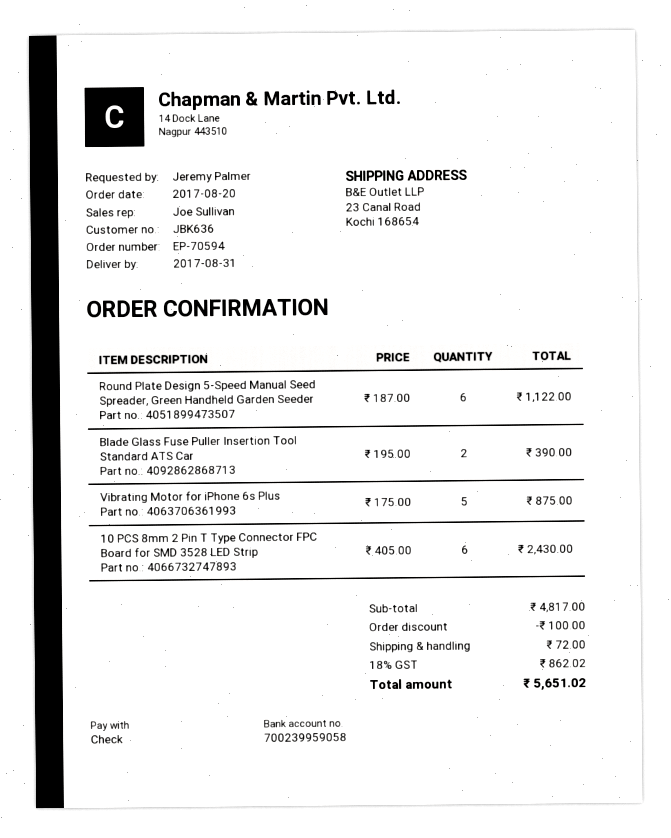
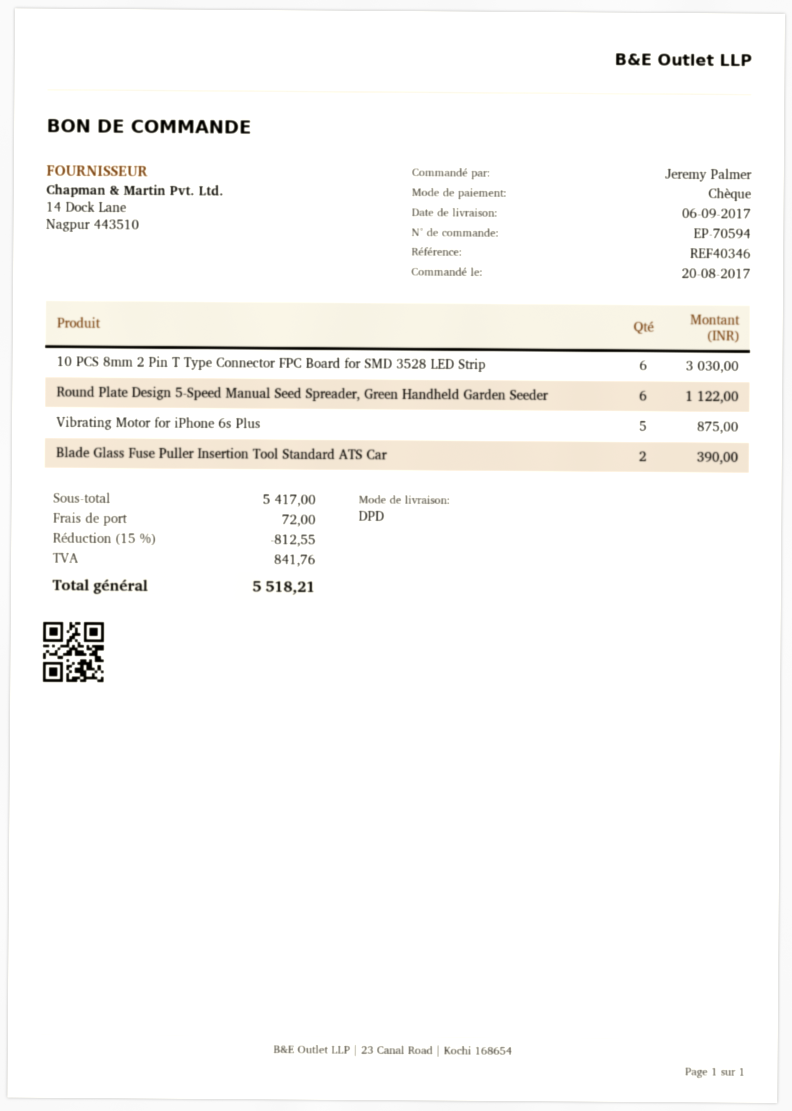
delivery date: 2017-08-31 -> 2017-09-06
10 PCS 8mm 2 Pin T Type Connector FPC Board for SMD 3528 LED Strip: 6 for 2430.00 -> 6 for 3030.00
subtotal: 4817.00 -> 5417.00
discount: 100.00 -> 812.55
tax: 862.02 -> 841.76
total: 5651.02 -> 5518.21

